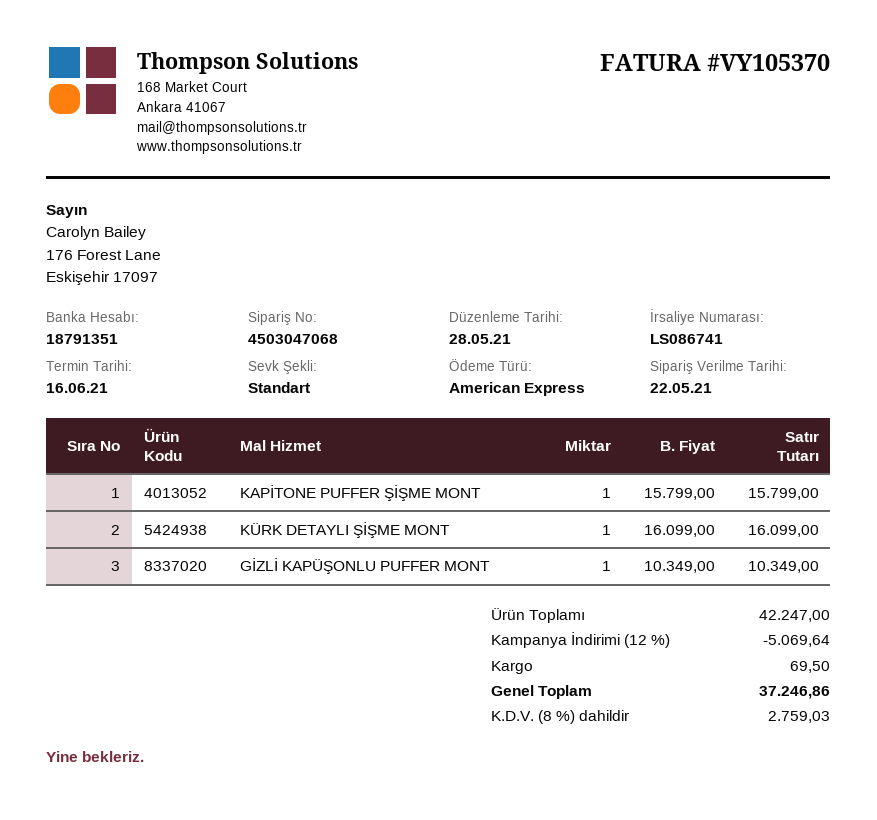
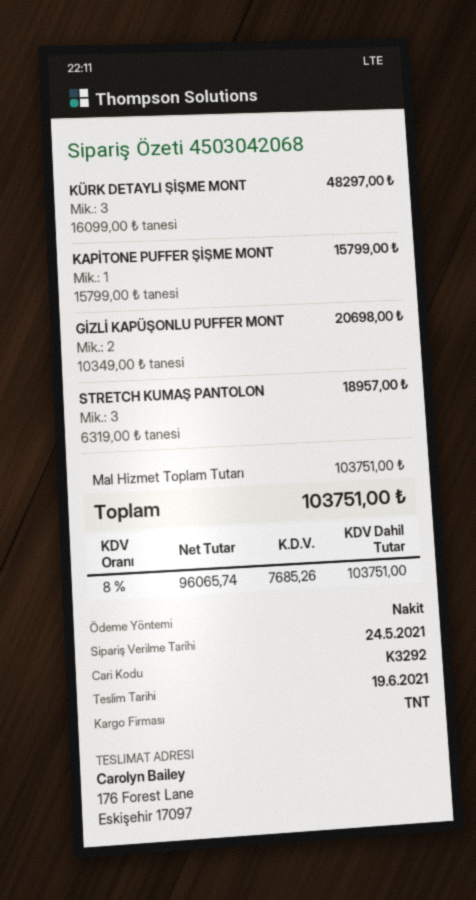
order number: 4503047068 -> 4503042068
order date: 2021-05-22 -> 2021-05-24
delivery date: 2021-06-16 -> 2021-06-19
payment method: American Express -> cash
shipping method: standard -> TNT
KÜRK DETAYLI ŞİŞME MONT: 1 x 16099.00 = 16099.00 -> 3 x 16099.00 = 48297.00
GİZLİ KAPÜŞONLU PUFFER MONT: 1 x 10349.00 = 10349.00 -> 2 x 10349.00 = 20698.00
STRETCH KUMAŞ PANTOLON: none -> 3 x 6319.00 = 18957.00
subtotal: 42247.00 -> 103751.00
discount: 12% = 5069.64 -> none
shipping: 69.50 -> none
tax: 8% = 2759.03 -> 8% = 7685.26
total: 37246.86 -> 103751.00

